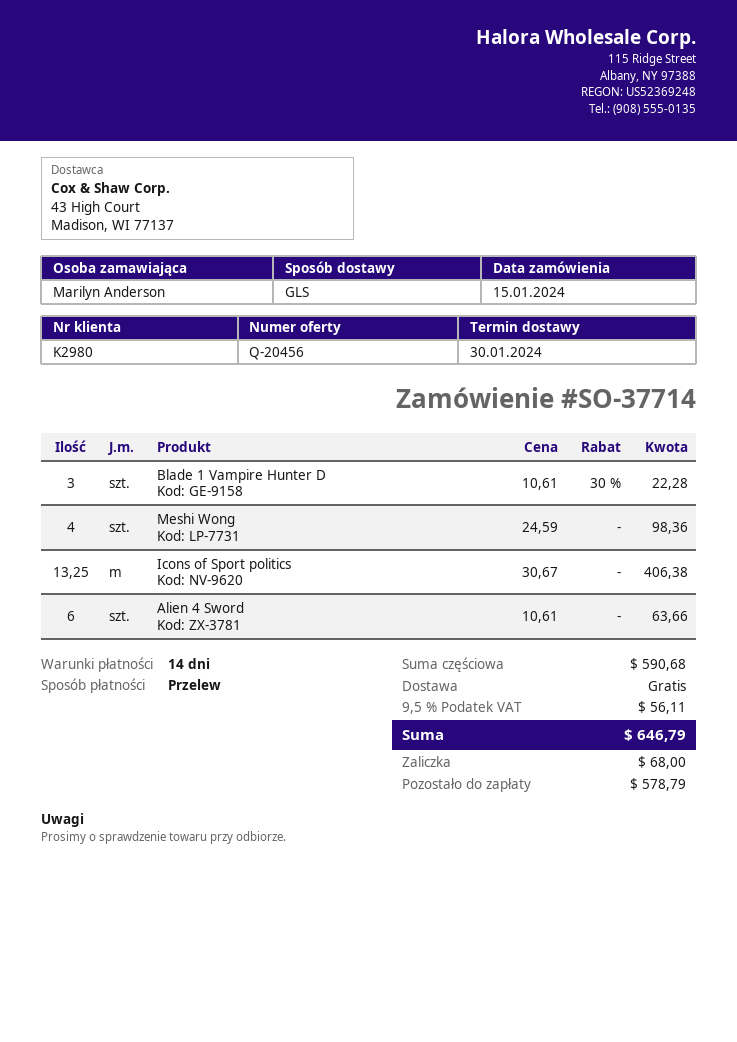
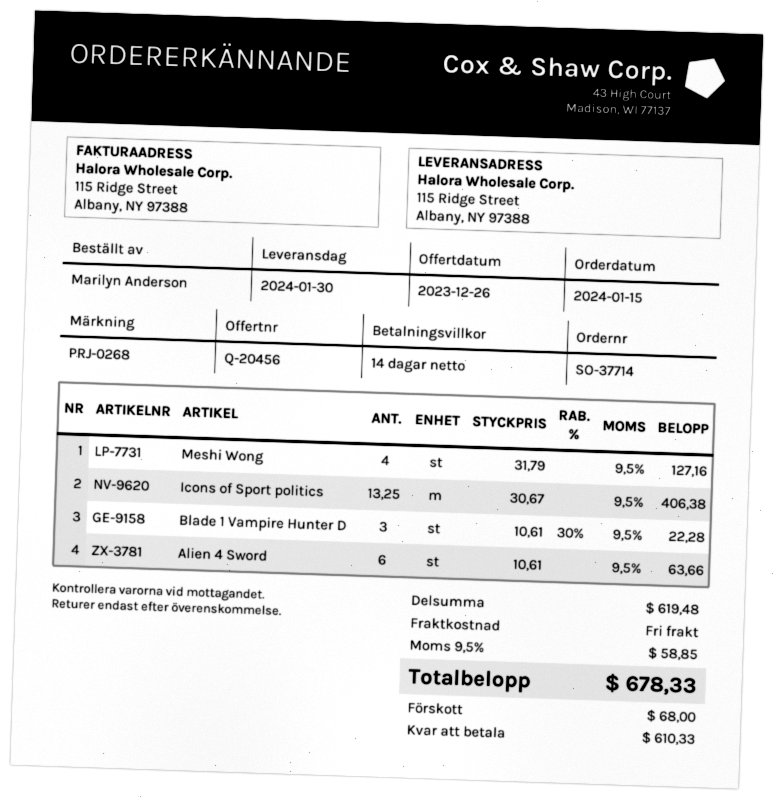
Meshi Wong: 4 x 24.59 = 98.36 -> 4 x 31.79 = 127.16
subtotal: 590.68 -> 619.48
tax: 9.5% = 56.11 -> 9.5% = 58.85
total: 646.79 -> 678.33
balance: 578.79 -> 610.33

